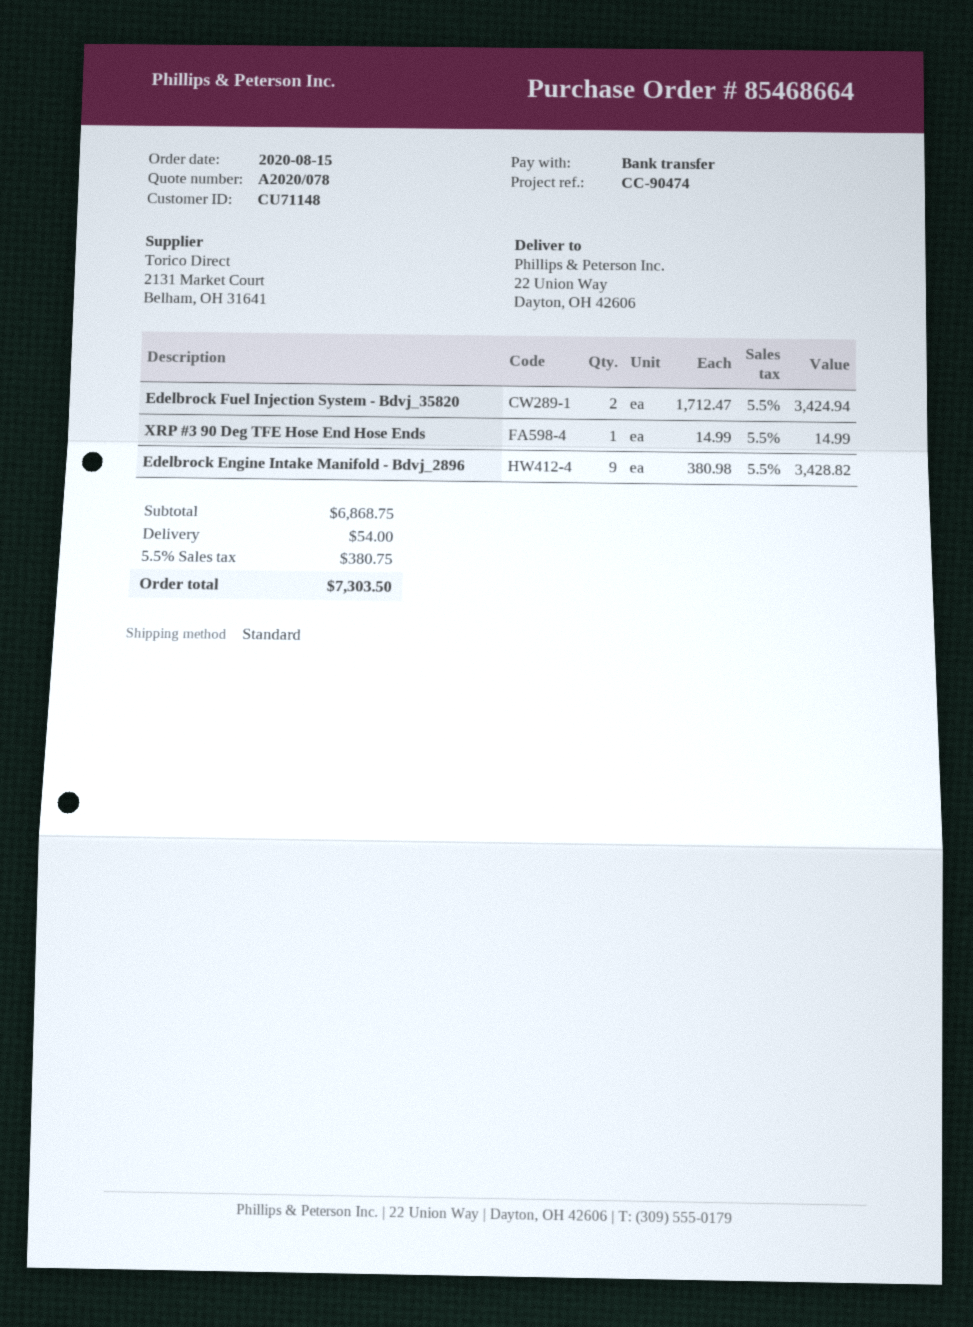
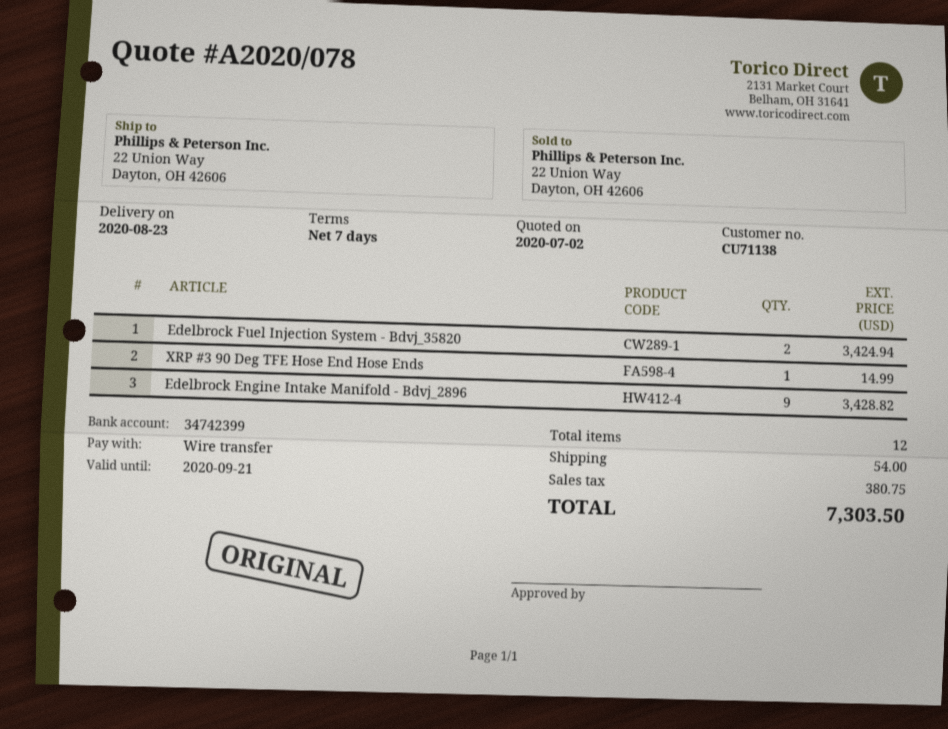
customer number: CU71148 -> CU71138

